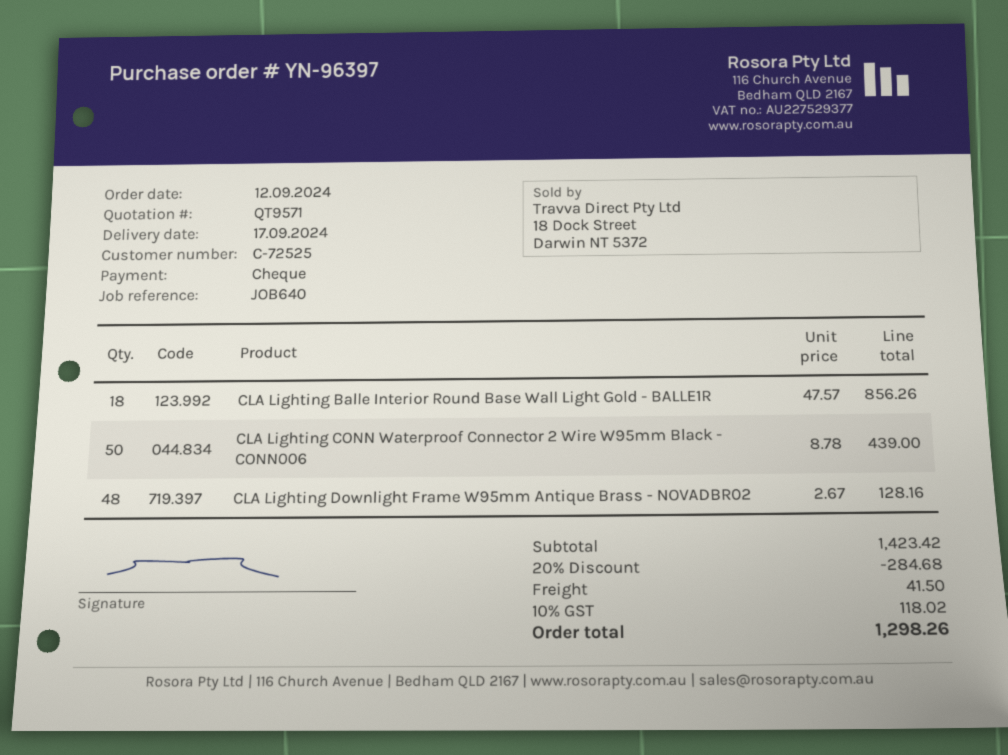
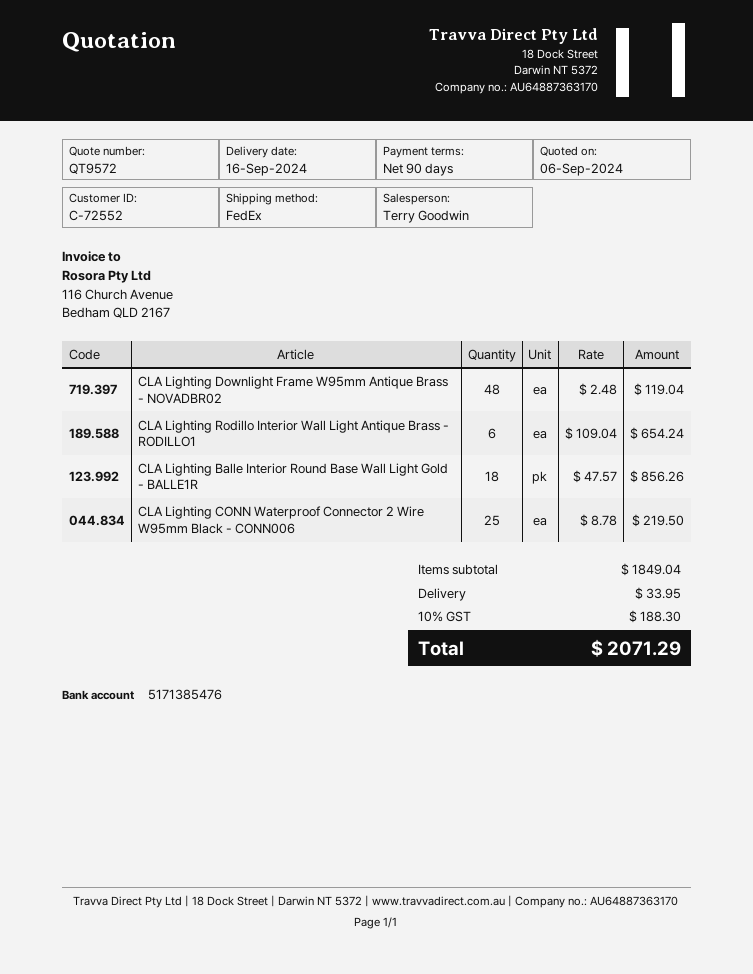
quote number: QT9571 -> QT9572
delivery date: 2024-09-17 -> 2024-09-16
customer number: C-72525 -> C-72552
CLA Lighting CONN Waterproof Connector 2 Wire W95mm Black - CONN006: 50 x 8.78 = 439.00 -> 25 x 8.78 = 219.50
CLA Lighting Downlight Frame W95mm Antique Brass - NOVADBR02: 48 x 2.67 = 128.16 -> 48 x 2.48 = 119.04
CLA Lighting Rodillo Interior Wall Light Antique Brass - RODILLO1: none -> 6 x 109.04 = 654.24
subtotal: 1423.42 -> 1849.04
discount: 20% = 284.68 -> none
shipping: 41.50 -> 33.95
tax: 10% = 118.02 -> 10% = 188.30
total: 1298.26 -> 2071.29

